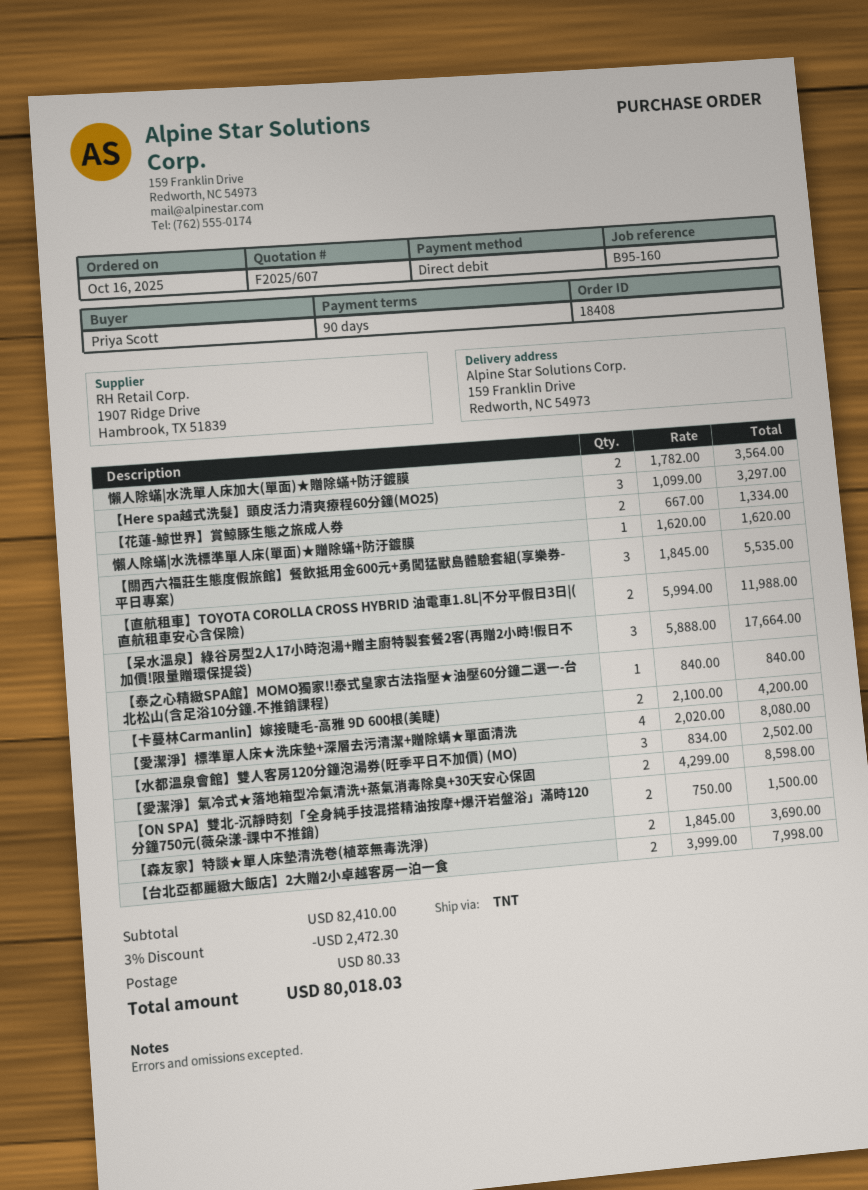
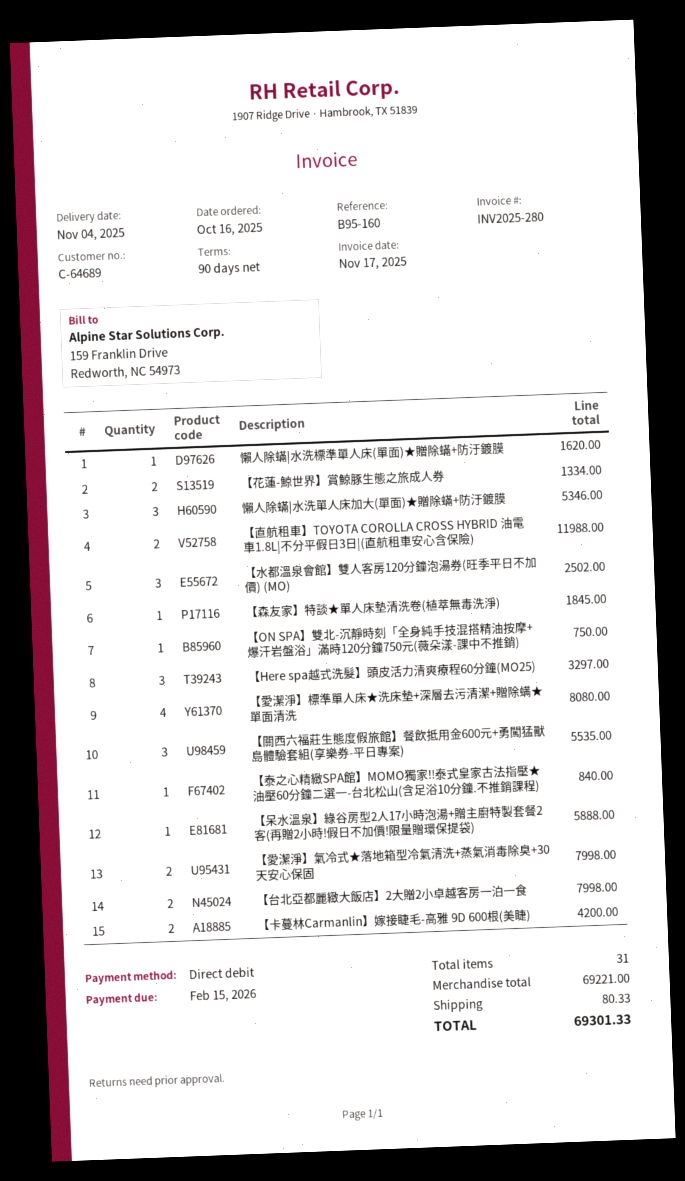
懶人除蟎|水洗單人床加大(單面)★贈除蟎+防汙鍍膜: 2 for 3564.00 -> 3 for 5346.00
【呆水溫泉】綠谷房型2人17小時泡湯+贈主廚特製套餐2客(再贈2小時!假日不加價!限量贈環保提袋): 3 for 17664.00 -> 1 for 5888.00
【愛潔淨】氣冷式★落地箱型冷氣清洗+蒸氣消毒除臭+30天安心保固: 2 for 8598.00 -> 2 for 7998.00
【ON SPA】雙北-沉靜時刻「全身純手技混搭精油按摩+爆汗岩盤浴」滿時120分鐘750元(薇朵漾-課中不推銷): 2 for 1500.00 -> 1 for 750.00
【森友家】特談★單人床墊清洗卷(植萃無毒洗淨): 2 for 3690.00 -> 1 for 1845.00
subtotal: 82410.00 -> 69221.00
discount: 3% = 2472.30 -> none
total: 80018.03 -> 69301.33

